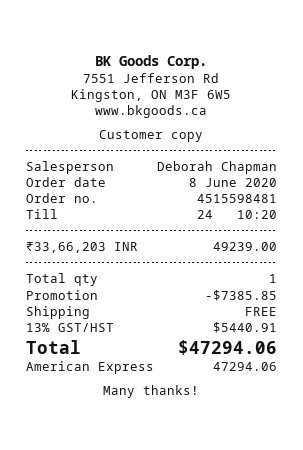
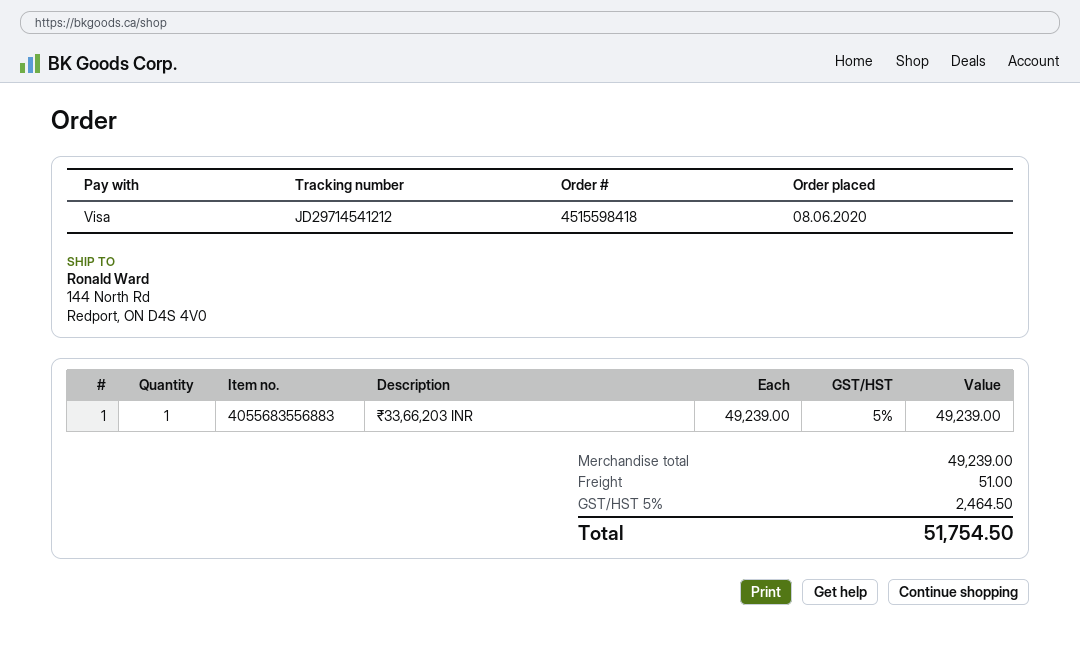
order number: 4515598481 -> 4515598418
payment method: American Express -> Visa
discount: 7385.85 -> none
shipping: 0.00 -> 51.00
tax: 13% = 5440.91 -> 5% = 2464.50
total: 47294.06 -> 51754.50

